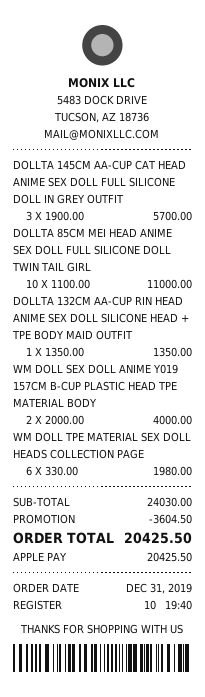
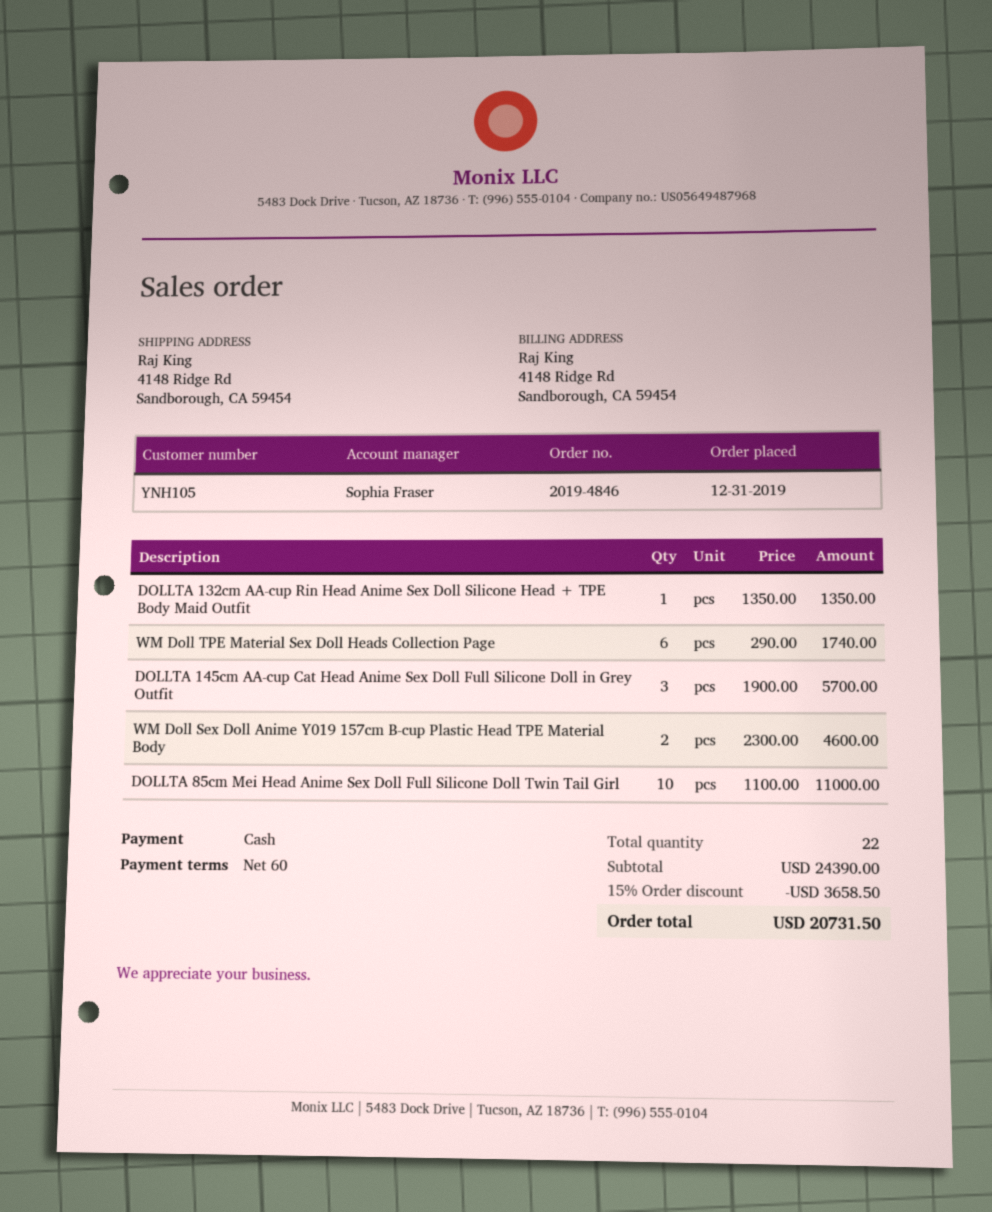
payment method: Apple Pay -> cash
WM DOLL SEX DOLL ANIME Y019 157CM B-CUP PLASTIC HEAD TPE MATERIAL BODY: 2 x 2000.00 = 4000.00 -> 2 x 2300.00 = 4600.00
WM DOLL TPE MATERIAL SEX DOLL HEADS COLLECTION PAGE: 6 x 330.00 = 1980.00 -> 6 x 290.00 = 1740.00
subtotal: 24030.00 -> 24390.00
discount: 3604.50 -> 3658.50
total: 20425.50 -> 20731.50

